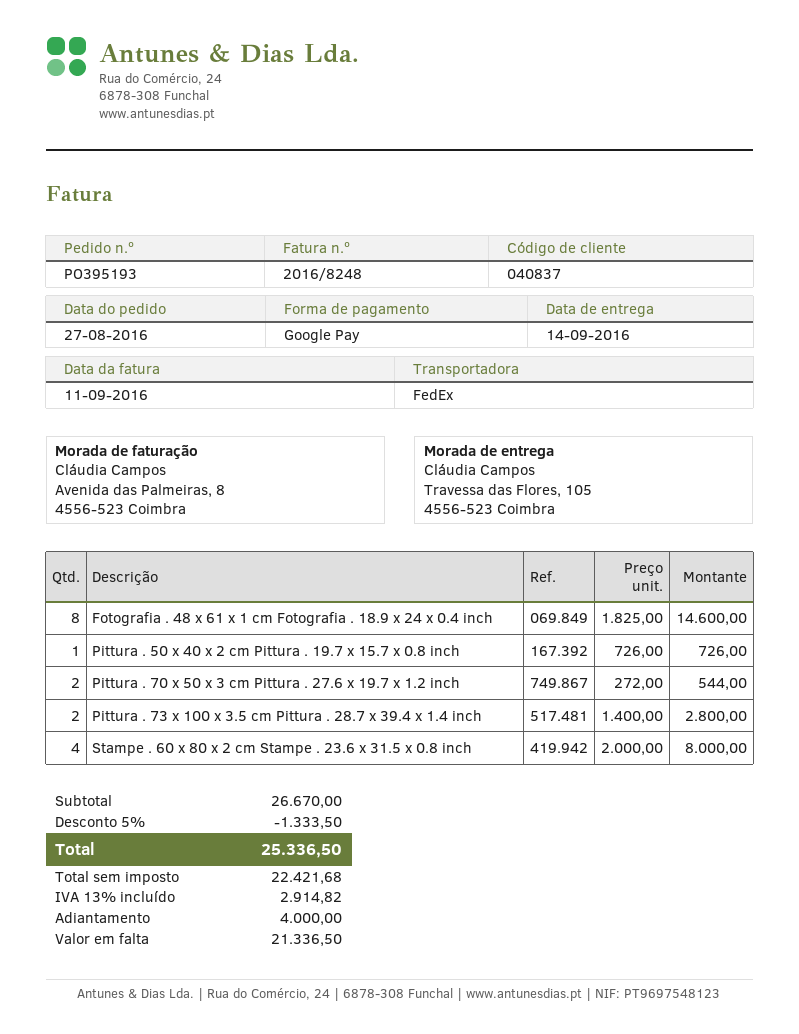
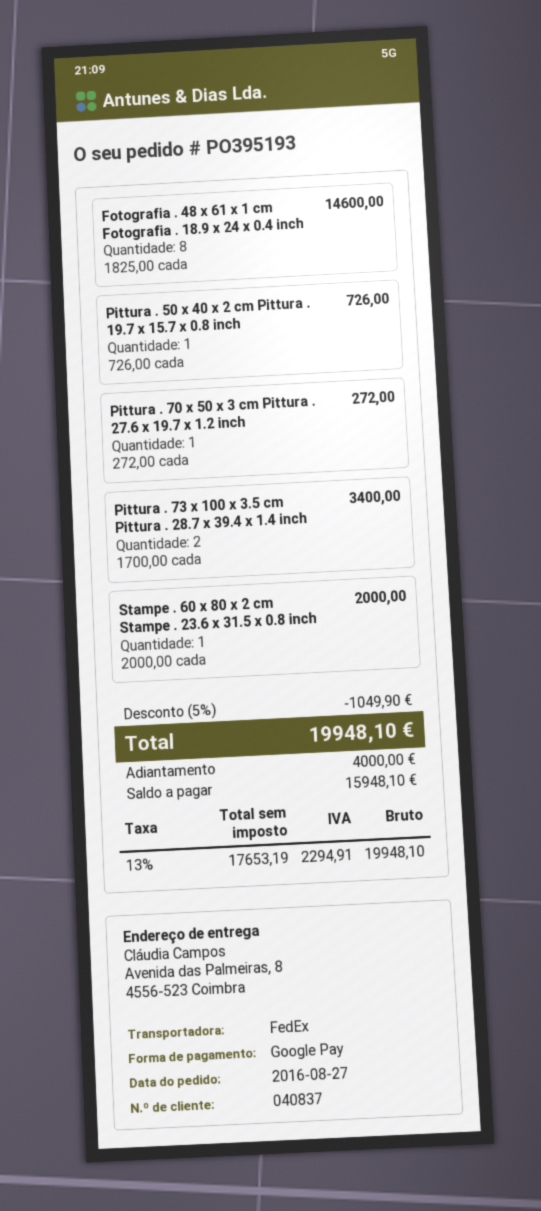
ship to: Travessa das Flores, 105, 4556-523 Coimbra -> Avenida das Palmeiras, 8, 4556-523 Coimbra
Pittura . 70 x 50 x 3 cm Pittura . 27.6 x 19.7 x 1.2 inch: 2 x 272.00 = 544.00 -> 1 x 272.00 = 272.00
Pittura . 73 x 100 x 3.5 cm Pittura . 28.7 x 39.4 x 1.4 inch: 2 x 1400.00 = 2800.00 -> 2 x 1700.00 = 3400.00
Stampe . 60 x 80 x 2 cm Stampe . 23.6 x 31.5 x 0.8 inch: 4 x 2000.00 = 8000.00 -> 1 x 2000.00 = 2000.00
discount: 5% = 1333.50 -> 5% = 1049.90
net: 22421.68 -> 17653.19
tax: 13% = 2914.82 -> 13% = 2294.91
total: 25336.50 -> 19948.10
balance: 21336.50 -> 15948.10

